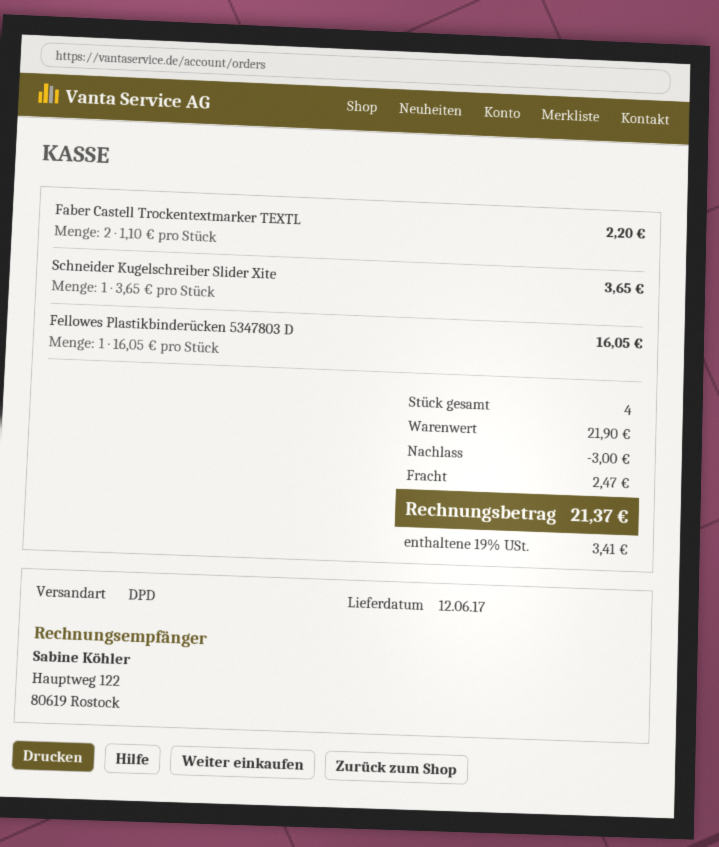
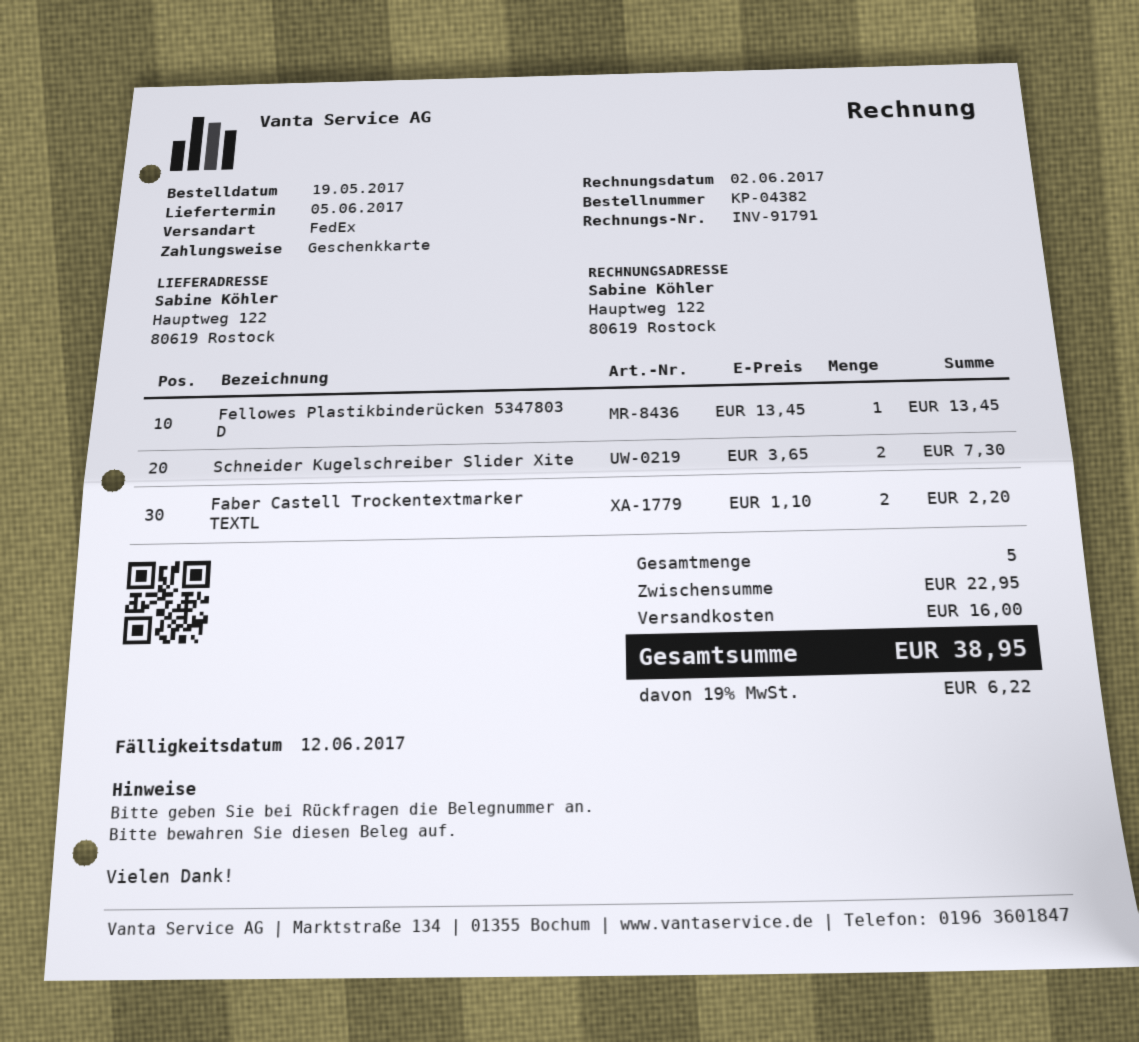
delivery date: 2017-06-12 -> 2017-06-05
shipping method: DPD -> FedEx
Schneider Kugelschreiber Slider Xite: 1 x 3.65 = 3.65 -> 2 x 3.65 = 7.30
Fellowes Plastikbinderücken 5347803 D: 1 x 16.05 = 16.05 -> 1 x 13.45 = 13.45
total quantity: 4 -> 5
subtotal: 21.90 -> 22.95
discount: 3.00 -> none
shipping: 2.47 -> 16.00
tax: 19% = 3.41 -> 19% = 6.22
total: 21.37 -> 38.95

